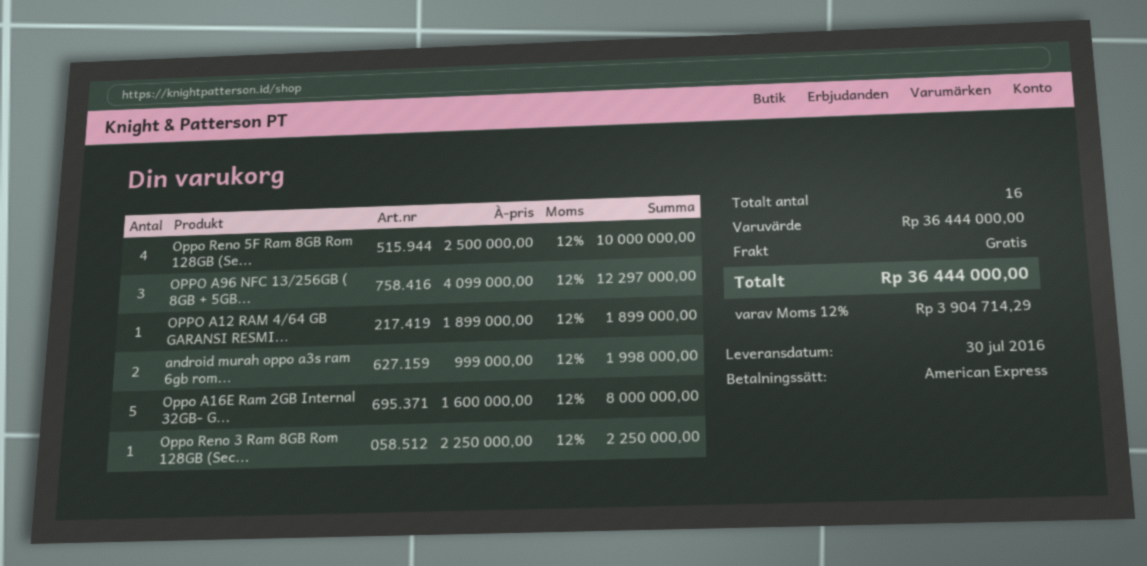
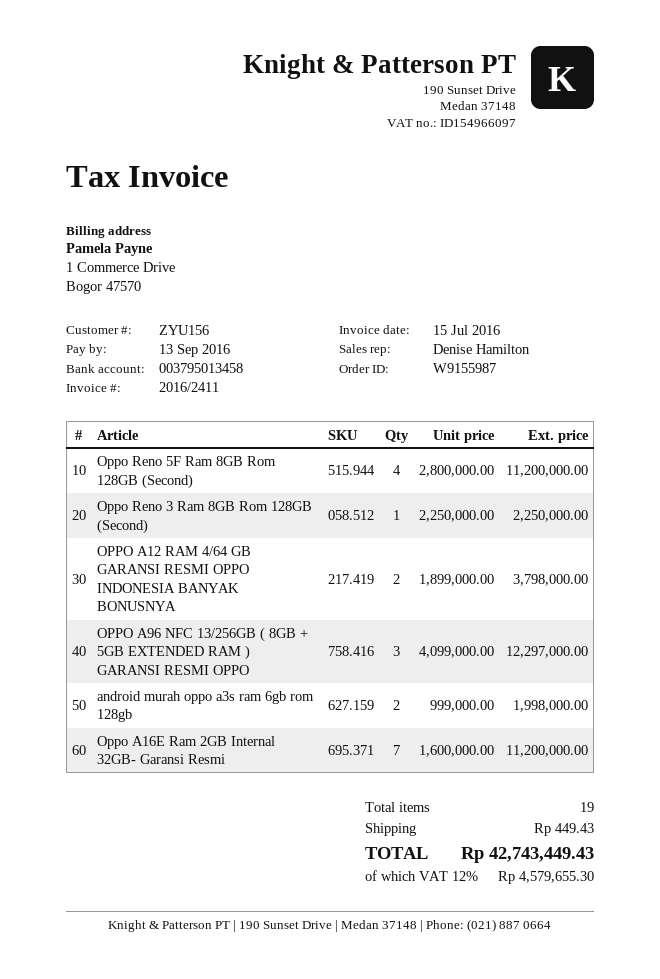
Oppo Reno 5F Ram 8GB Rom 128GB (Se...: 4 x 2500000.00 = 10000000.00 -> 4 x 2800000.00 = 11200000.00
OPPO A12 RAM 4/64 GB GARANSI RESMI...: 1 x 1899000.00 = 1899000.00 -> 2 x 1899000.00 = 3798000.00
Oppo A16E Ram 2GB Internal 32GB- G...: 5 x 1600000.00 = 8000000.00 -> 7 x 1600000.00 = 11200000.00
total quantity: 16 -> 19
shipping: 0.00 -> 449.43
tax: 12% = 3904714.29 -> 12% = 4579655.30
total: 36444000.00 -> 42743449.43

